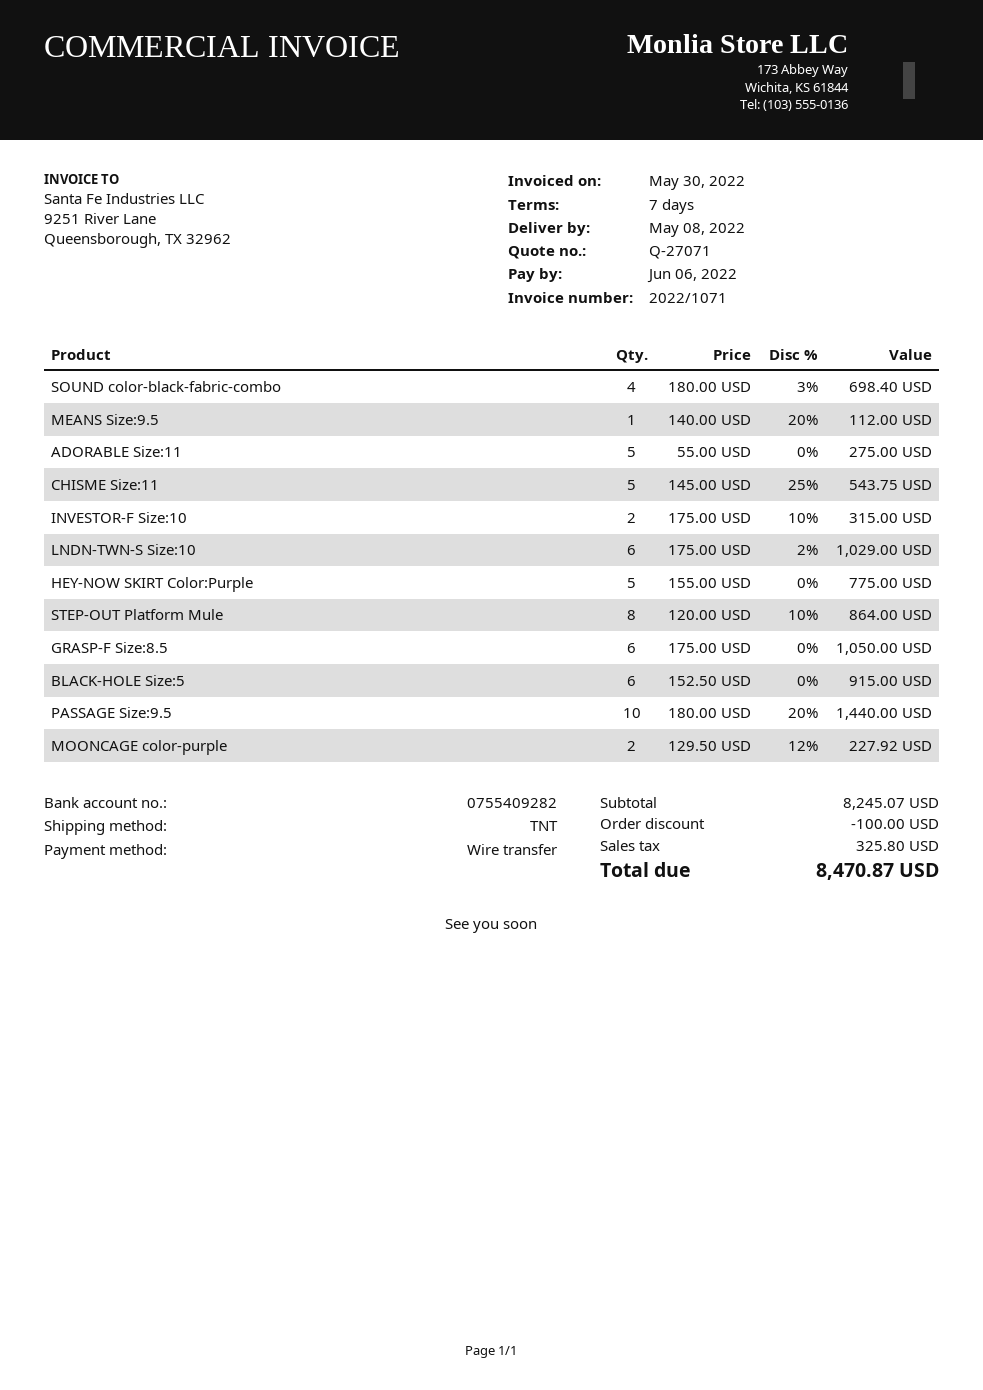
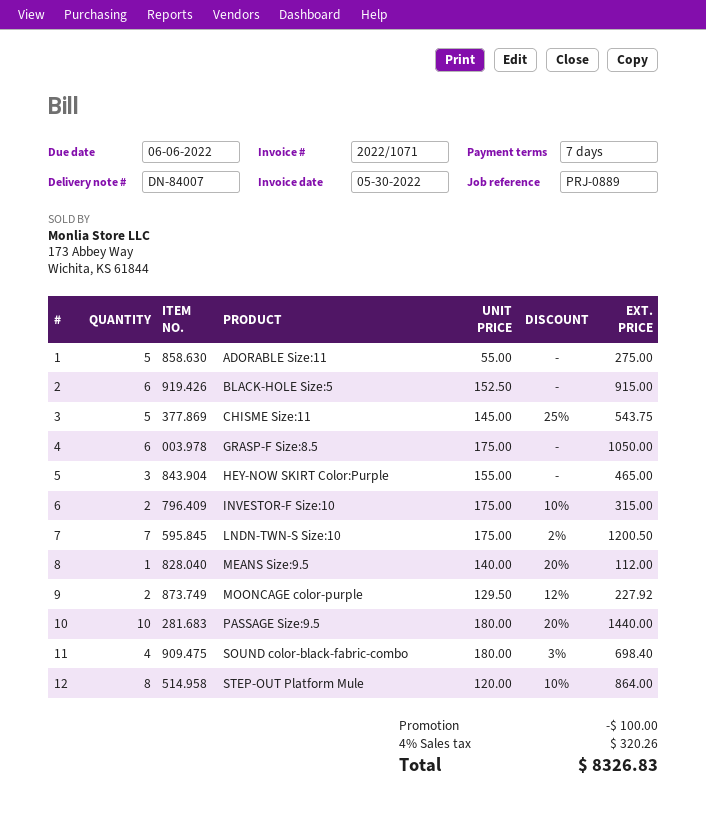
LNDN-TWN-S Size:10: 6 x 175.00 - 2% = 1029.00 -> 7 x 175.00 - 2% = 1200.50
HEY-NOW SKIRT Color:Purple: 5 x 155.00 = 775.00 -> 3 x 155.00 = 465.00
tax: 325.80 -> 320.26
total: 8470.87 -> 8326.83

